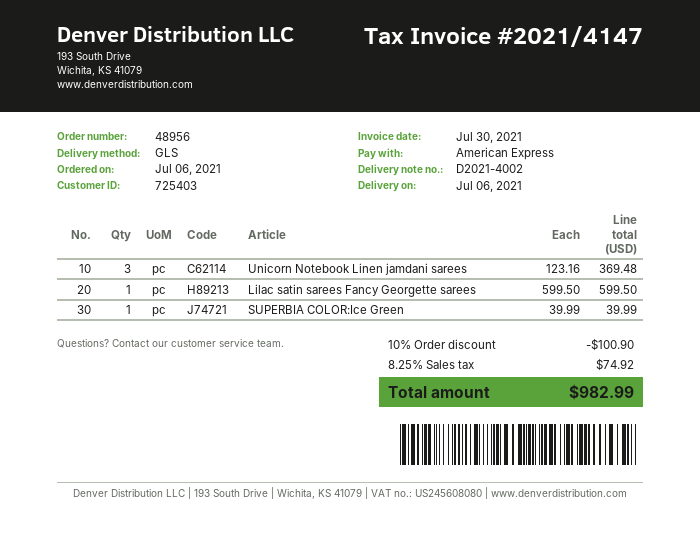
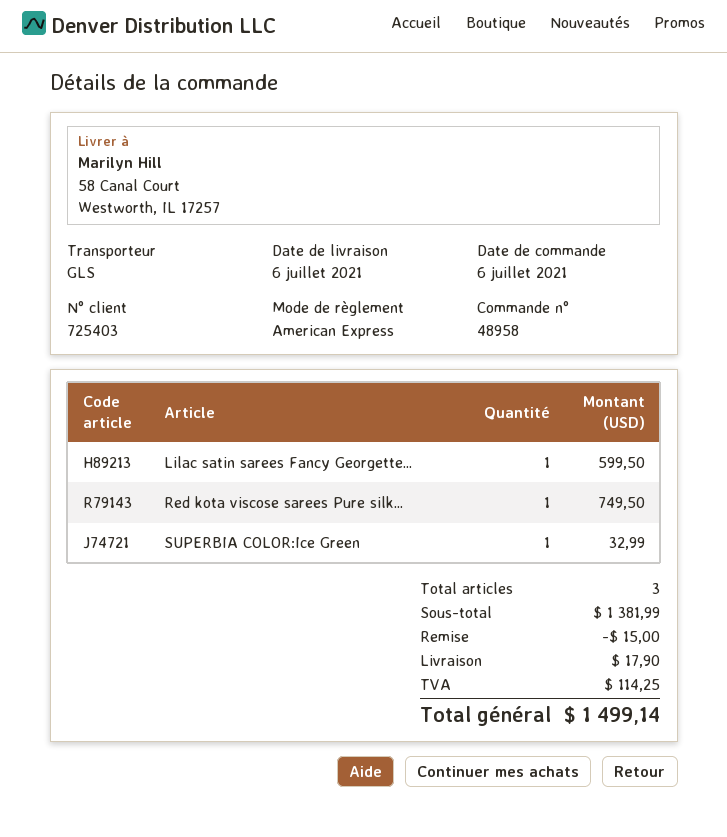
order number: 48956 -> 48958
Unicorn Notebook Linen jamdani sarees: 3 for 369.48 -> none
SUPERBIA COLOR:Ice Green: 1 for 39.99 -> 1 for 32.99
Red kota viscose sarees Pure silk...: none -> 1 for 749.50
discount: 100.90 -> 15.00
shipping: none -> 17.90
tax: 74.92 -> 114.25
total: 982.99 -> 1499.14

